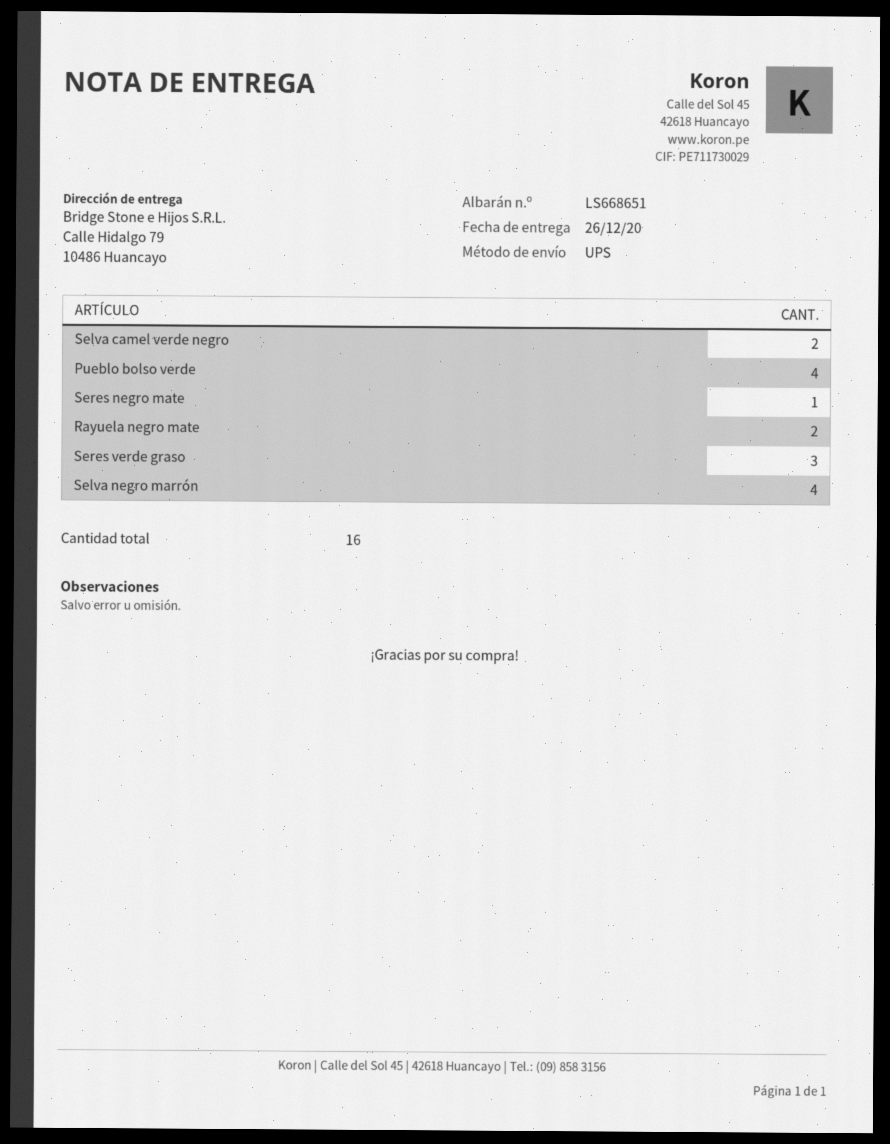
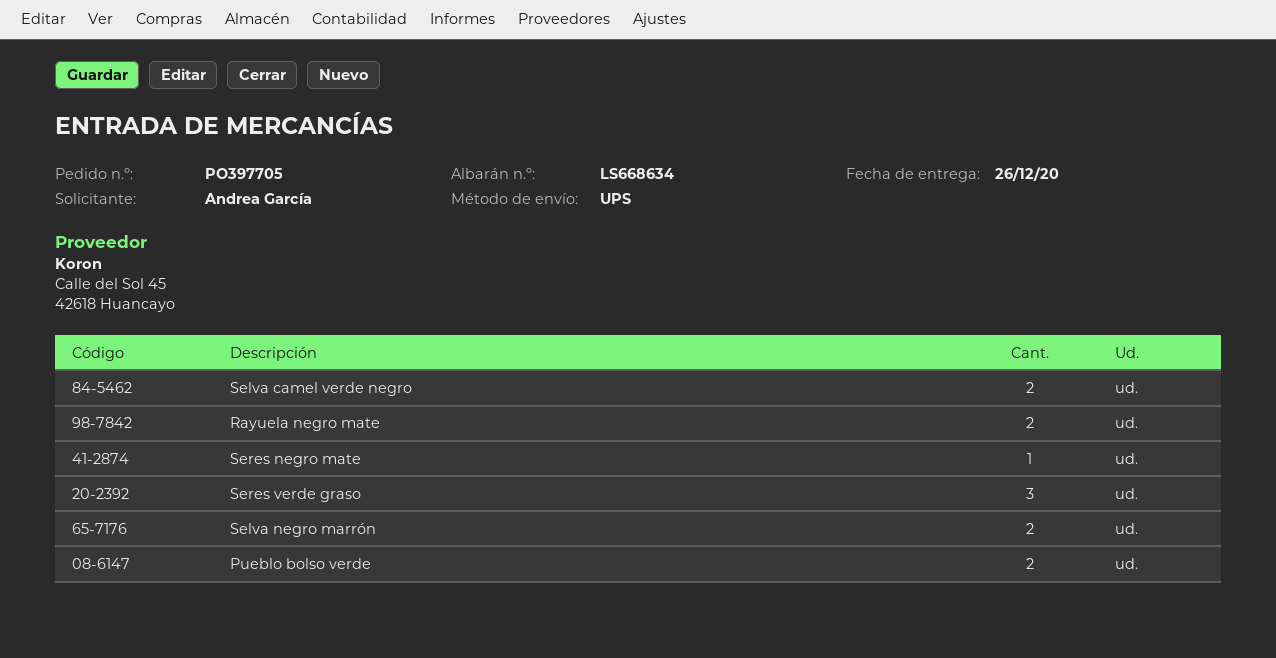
delivery note number: LS668651 -> LS668634
Pueblo bolso verde: 4 -> 2
Selva negro marrón: 4 -> 2

